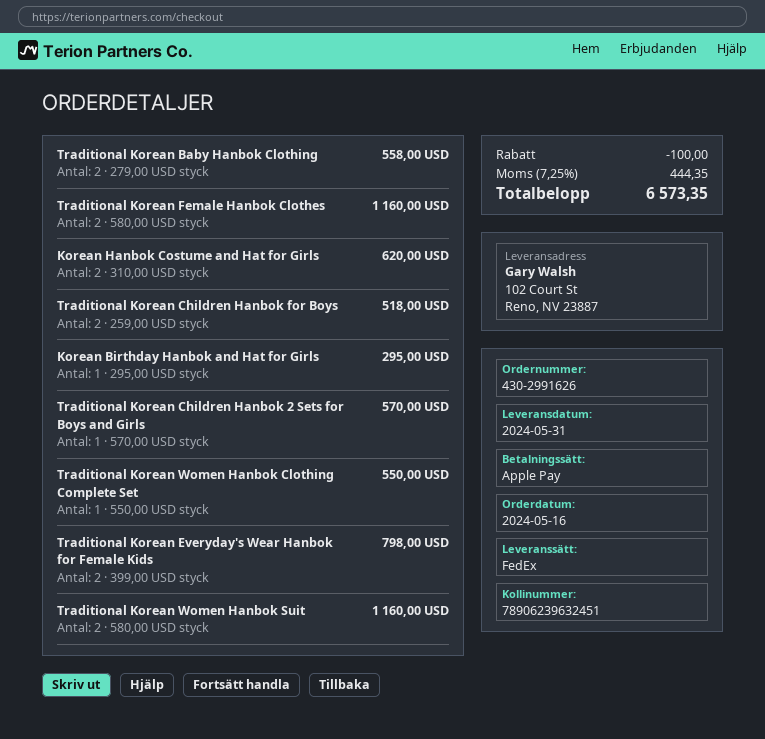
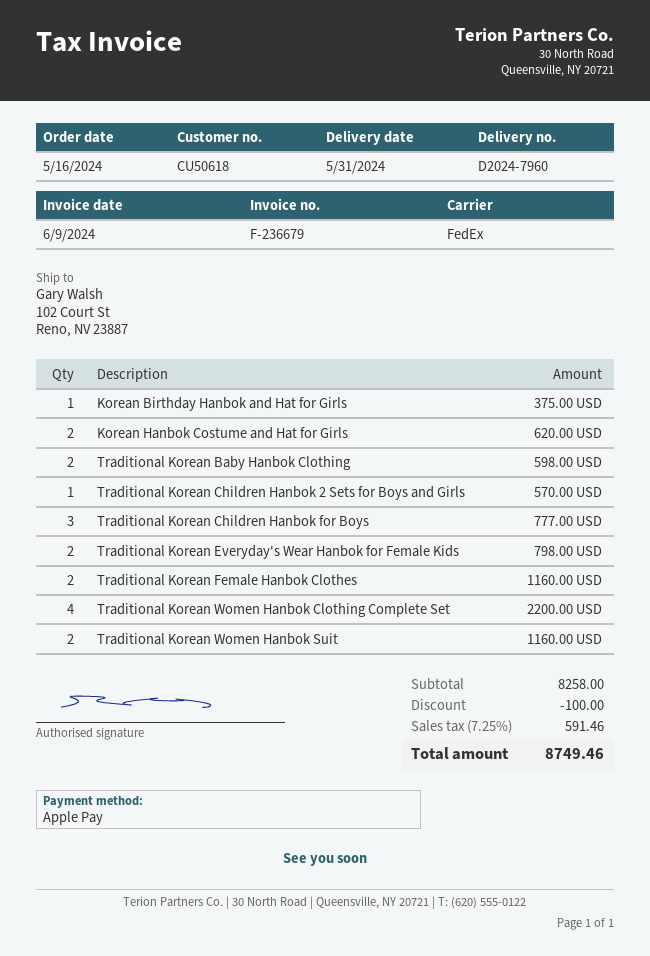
Traditional Korean Baby Hanbok Clothing: 2 for 558.00 -> 2 for 598.00
Traditional Korean Children Hanbok for Boys: 2 for 518.00 -> 3 for 777.00
Korean Birthday Hanbok and Hat for Girls: 1 for 295.00 -> 1 for 375.00
Traditional Korean Women Hanbok Clothing Complete Set: 1 for 550.00 -> 4 for 2200.00
tax: 7.25% = 444.35 -> 7.25% = 591.46
total: 6573.35 -> 8749.46

